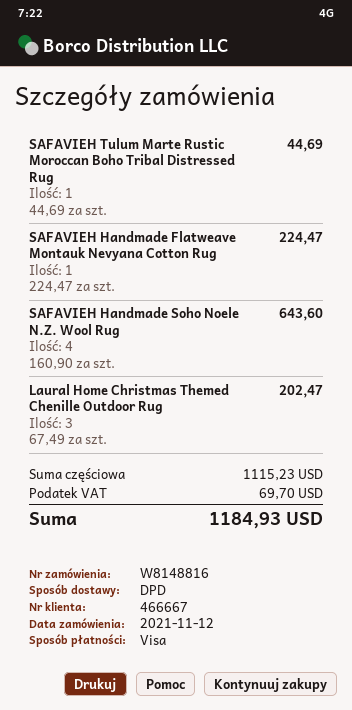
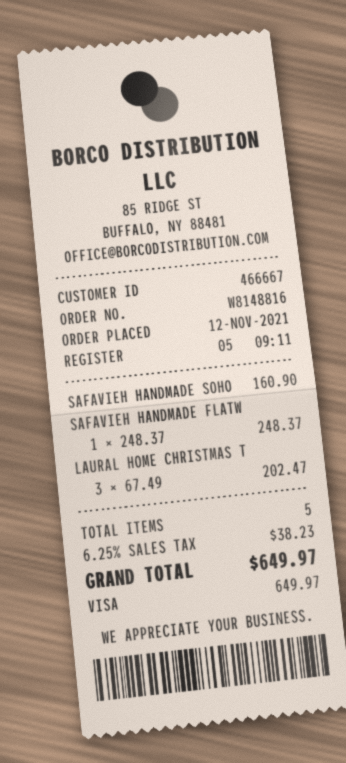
SAFAVIEH Tulum Marte Rustic Moroccan Boho Tribal Distressed Rug: 1 x 44.69 = 44.69 -> none
SAFAVIEH Handmade Flatweave Montauk Nevyana Cotton Rug: 1 x 224.47 = 224.47 -> 1 x 248.37 = 248.37
SAFAVIEH Handmade Soho Noele N.Z. Wool Rug: 4 x 160.90 = 643.60 -> 1 x 160.90 = 160.90
tax: 69.70 -> 38.23
total: 1184.93 -> 649.97

